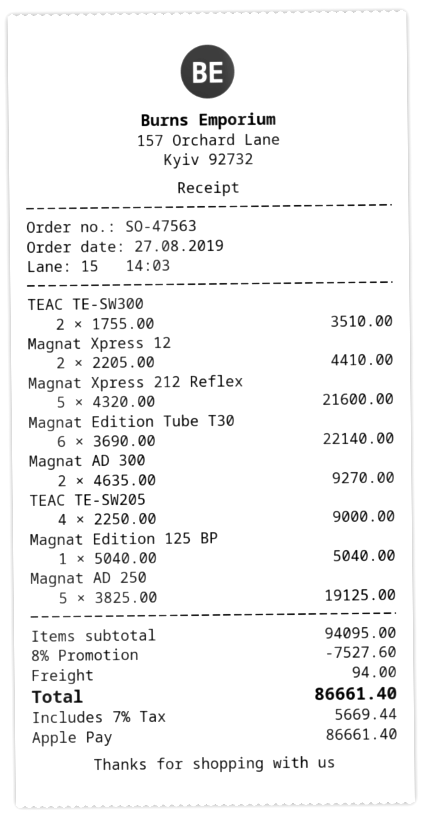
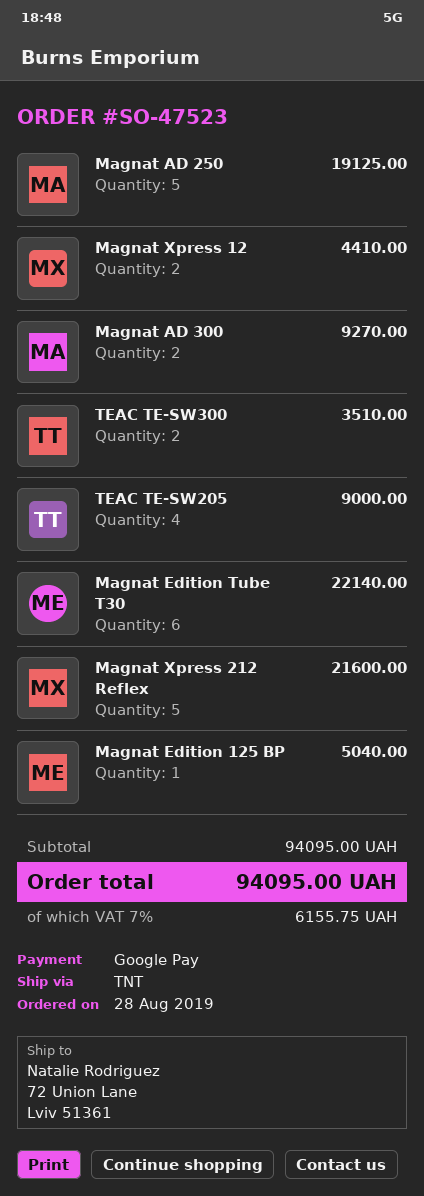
order number: SO-47563 -> SO-47523
order date: 2019-08-27 -> 2019-08-28
payment method: Apple Pay -> Google Pay
discount: 8% = 7527.60 -> none
shipping: 94.00 -> none
tax: 7% = 5669.44 -> 7% = 6155.75
total: 86661.40 -> 94095.00

